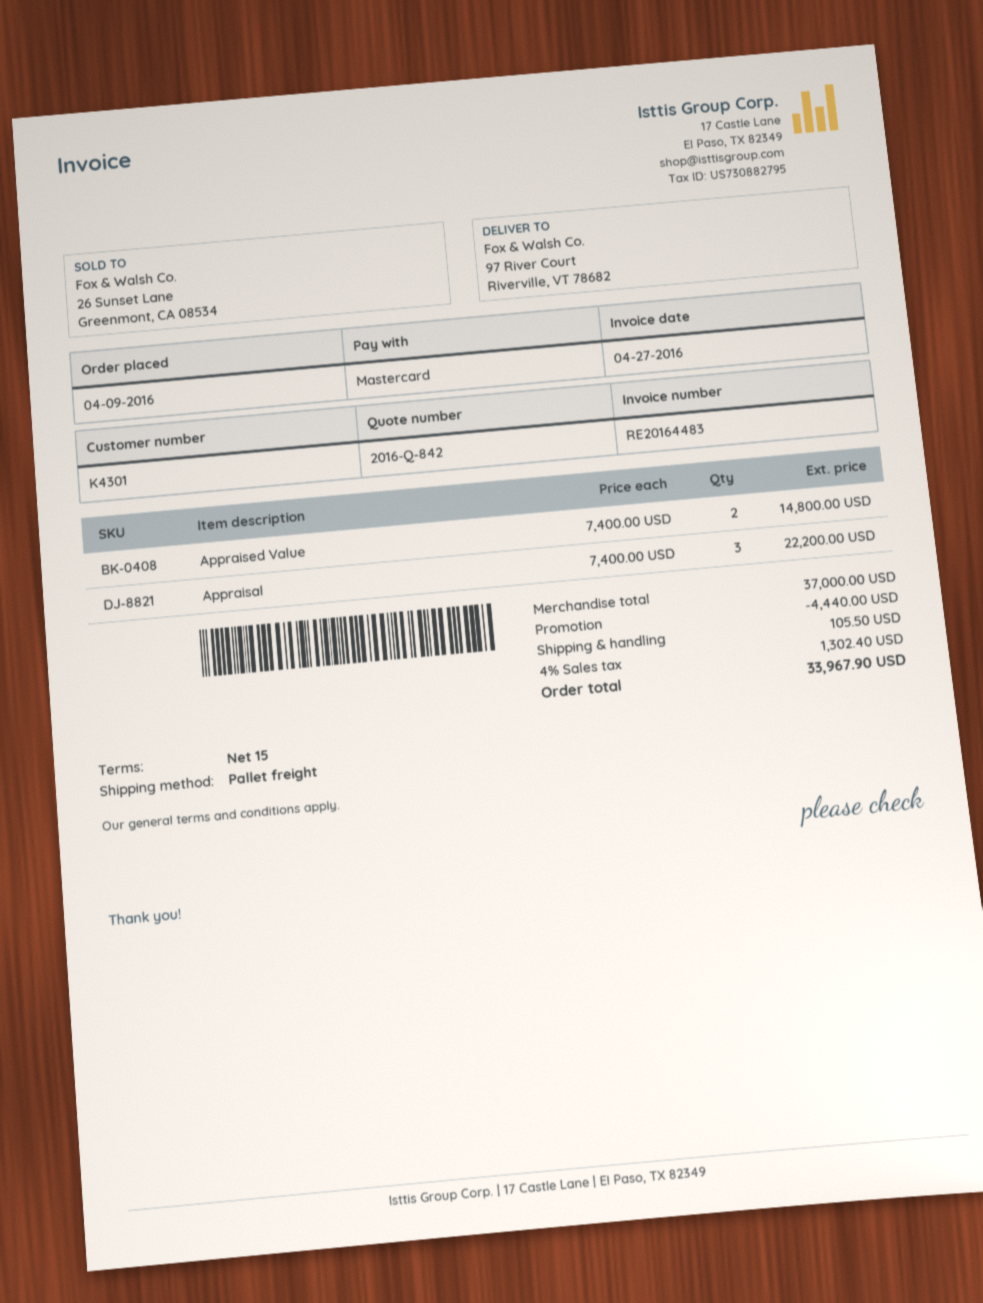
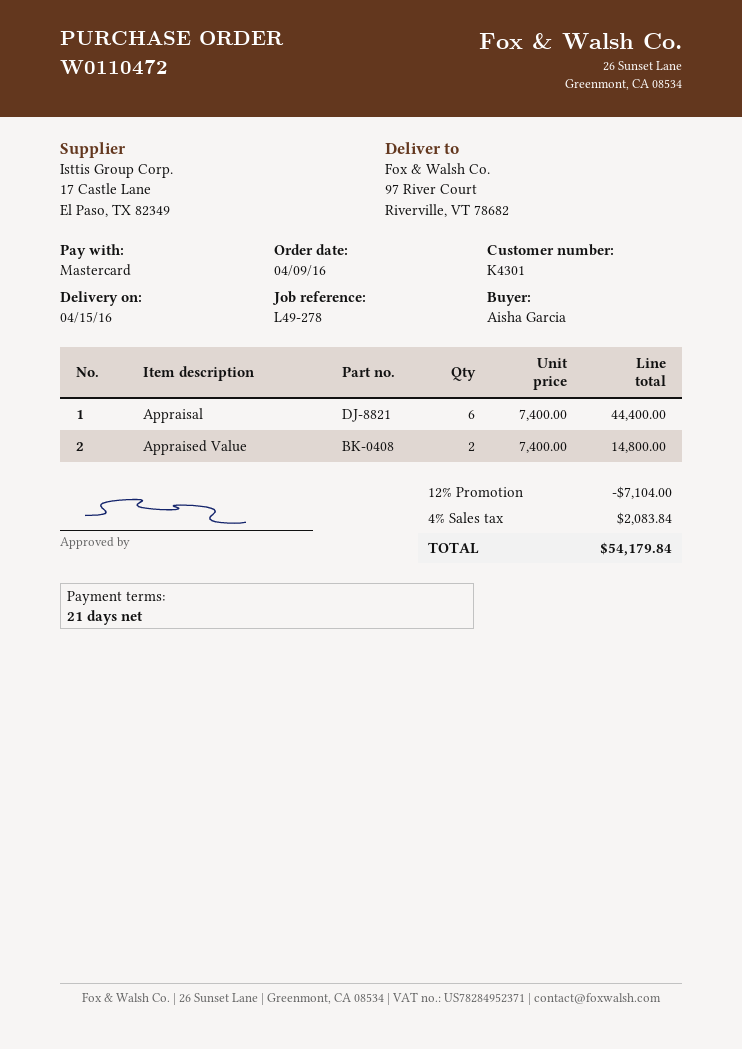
payment terms: 15 days -> 21 days
Appraisal: 3 x 7400.00 = 22200.00 -> 6 x 7400.00 = 44400.00
discount: 4440.00 -> 7104.00
shipping: 105.50 -> none
tax: 4% = 1302.40 -> 4% = 2083.84
total: 33967.90 -> 54179.84

